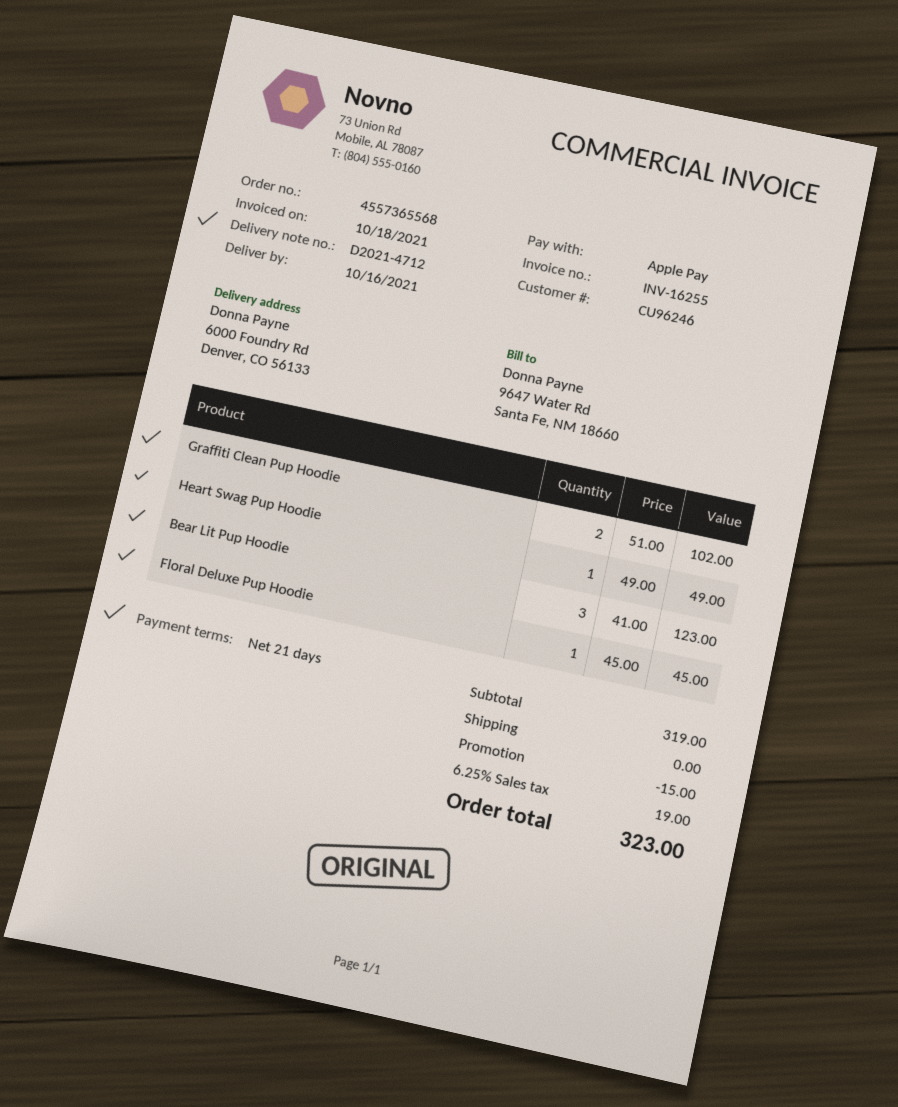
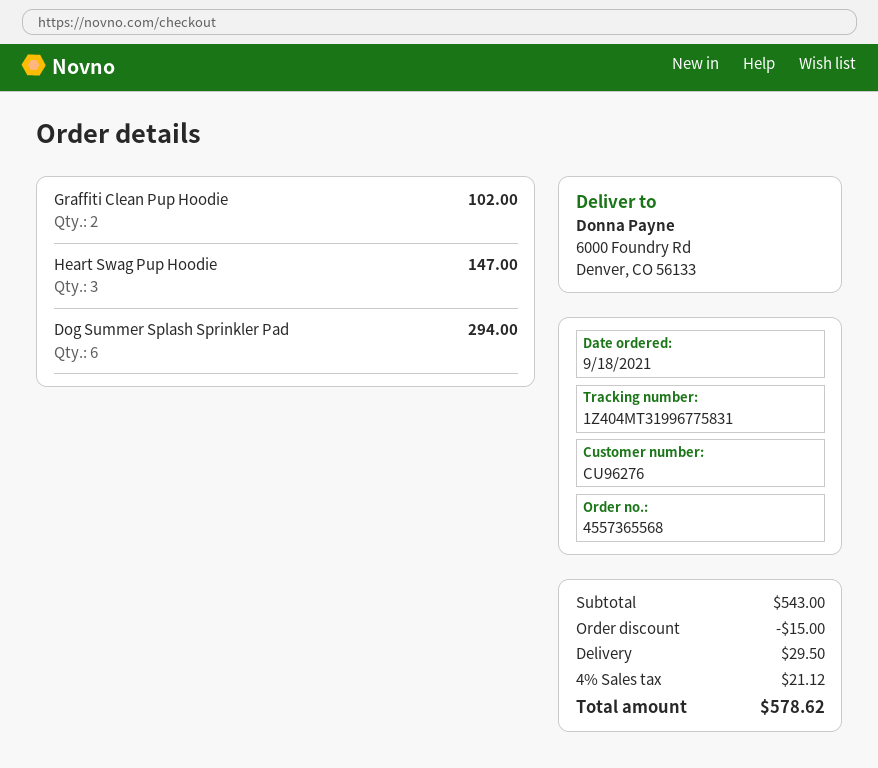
customer number: CU96246 -> CU96276
Heart Swag Pup Hoodie: 1 for 49.00 -> 3 for 147.00
Bear Lit Pup Hoodie: 3 for 123.00 -> none
Floral Deluxe Pup Hoodie: 1 for 45.00 -> none
Dog Summer Splash Sprinkler Pad: none -> 6 for 294.00
subtotal: 319.00 -> 543.00
shipping: 0.00 -> 29.50
tax: 6.25% = 19.00 -> 4% = 21.12
total: 323.00 -> 578.62

